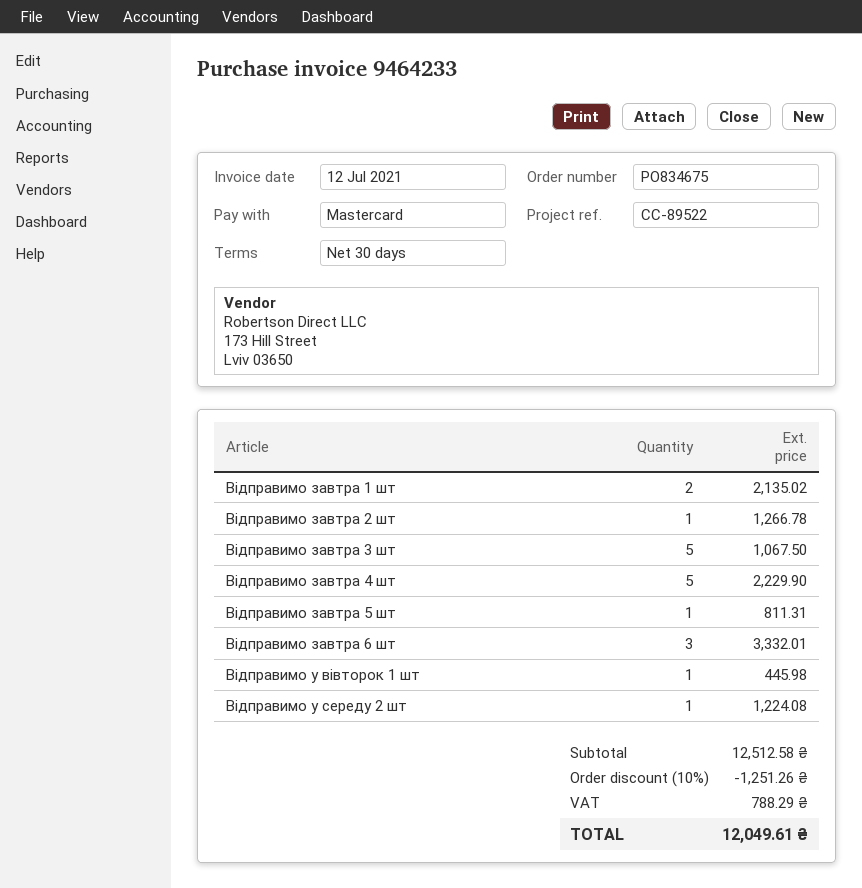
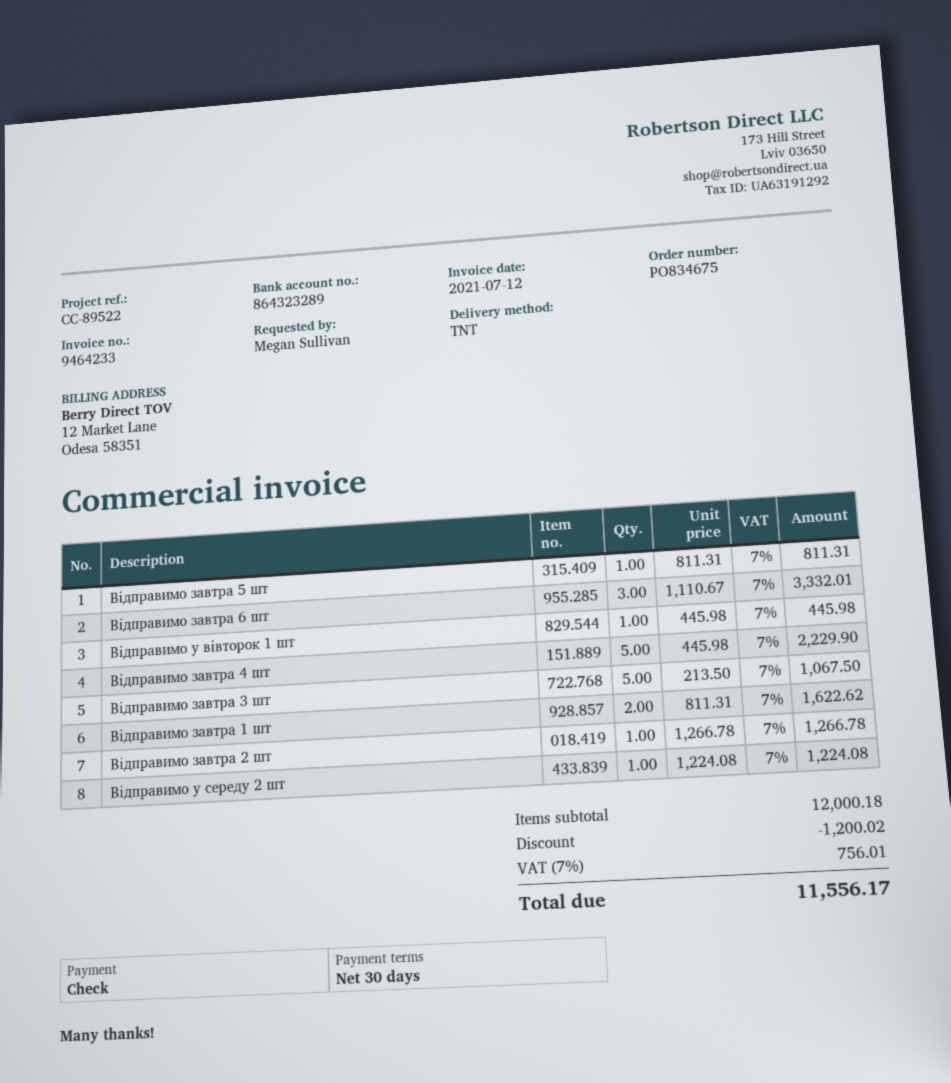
payment method: Mastercard -> cheque
Відправимо завтра 1 шт: 2 for 2135.02 -> 2 for 1622.62
subtotal: 12512.58 -> 12000.18
discount: 1251.26 -> 1200.02
tax: 788.29 -> 756.01
total: 12049.61 -> 11556.17

